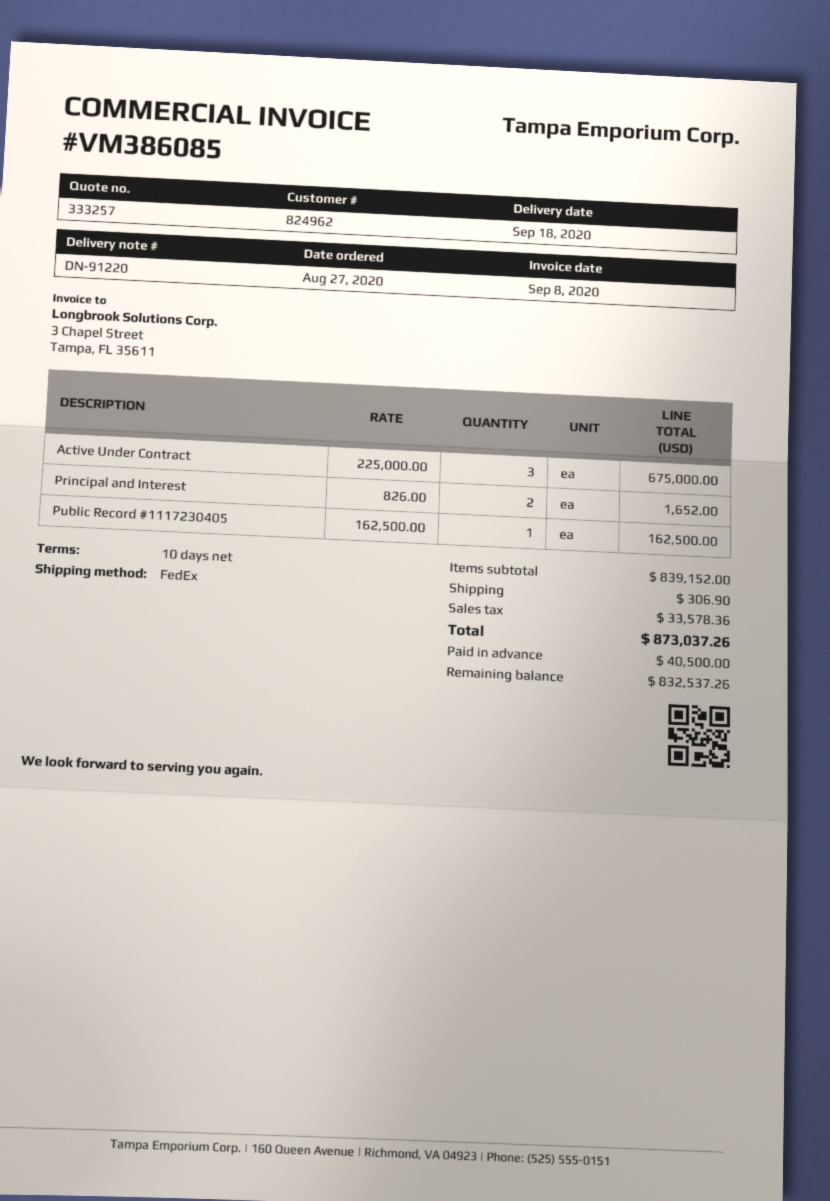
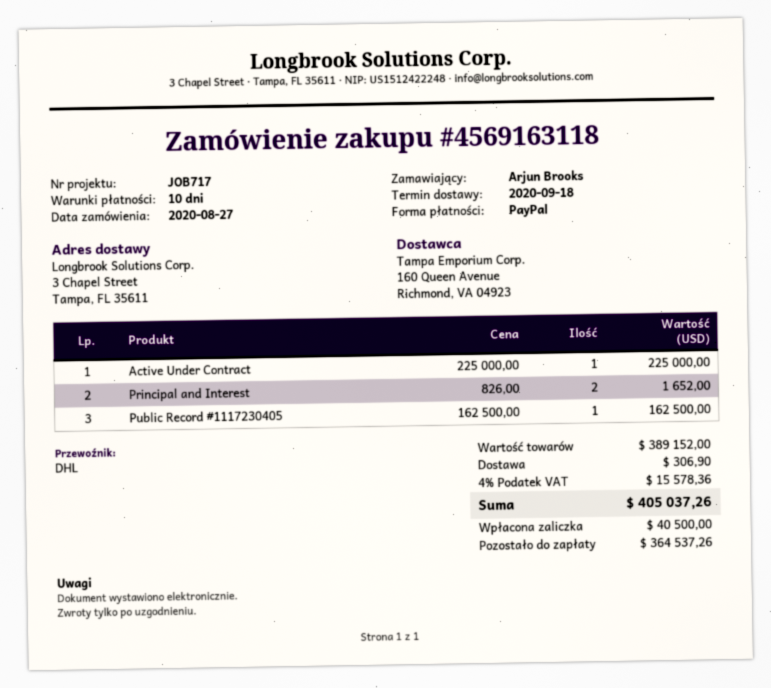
shipping method: FedEx -> DHL
Active Under Contract: 3 x 225000.00 = 675000.00 -> 1 x 225000.00 = 225000.00
subtotal: 839152.00 -> 389152.00
tax: 33578.36 -> 15578.36
total: 873037.26 -> 405037.26
balance: 832537.26 -> 364537.26

